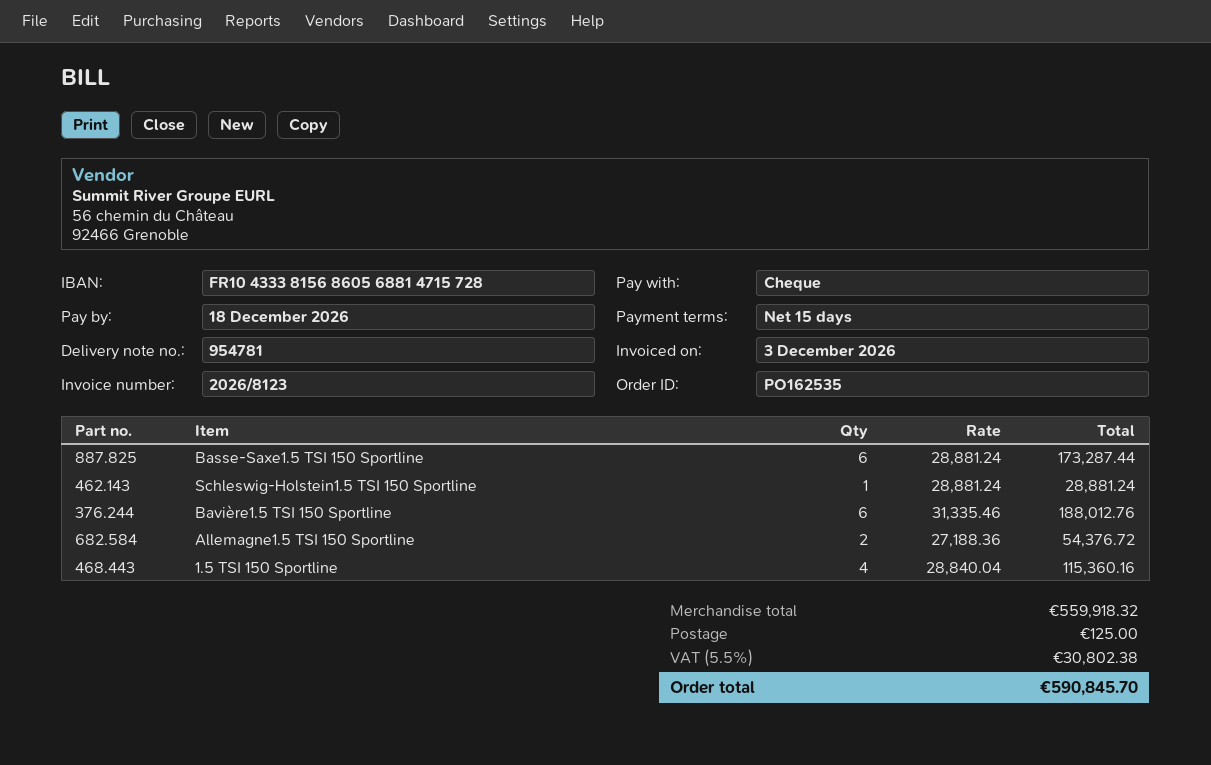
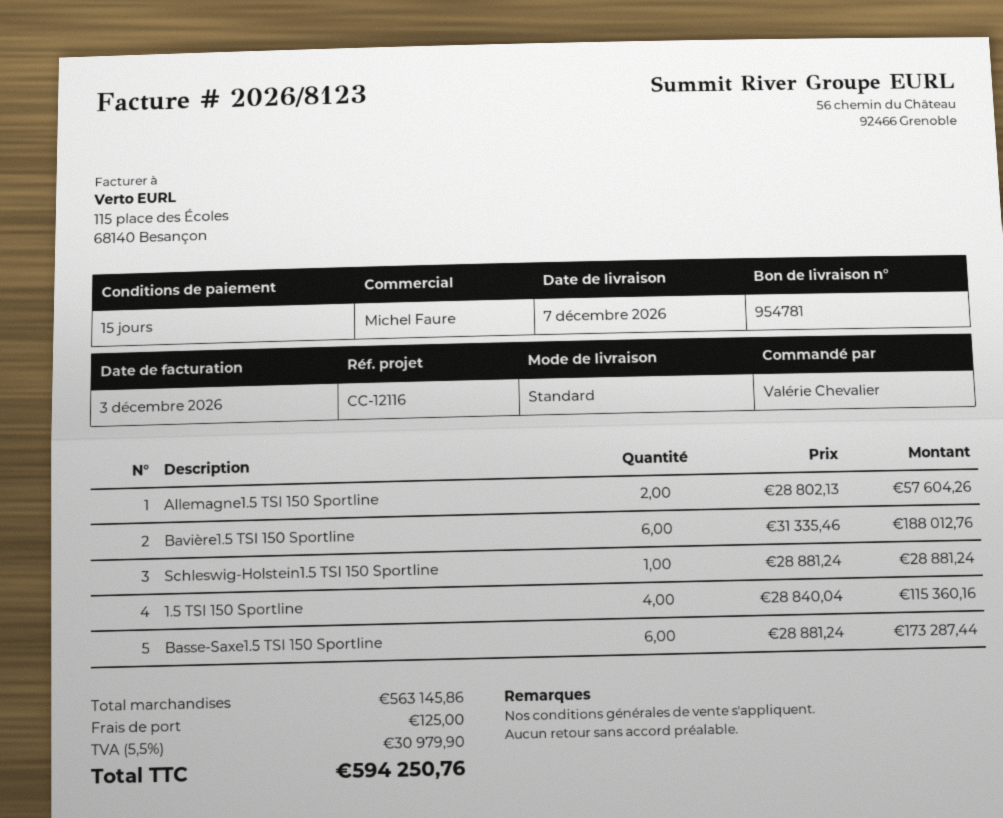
Allemagne1.5 TSI 150 Sportline: 2 x 27188.36 = 54376.72 -> 2 x 28802.13 = 57604.26
subtotal: 559918.32 -> 563145.86
tax: 5.5% = 30802.38 -> 5.5% = 30979.90
total: 590845.70 -> 594250.76

